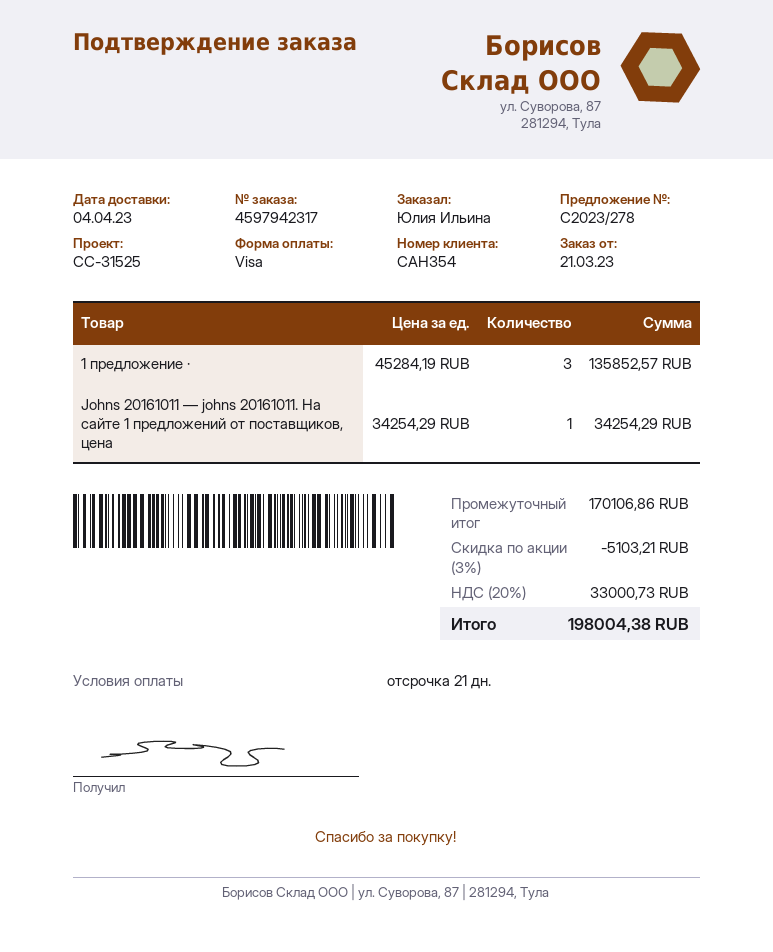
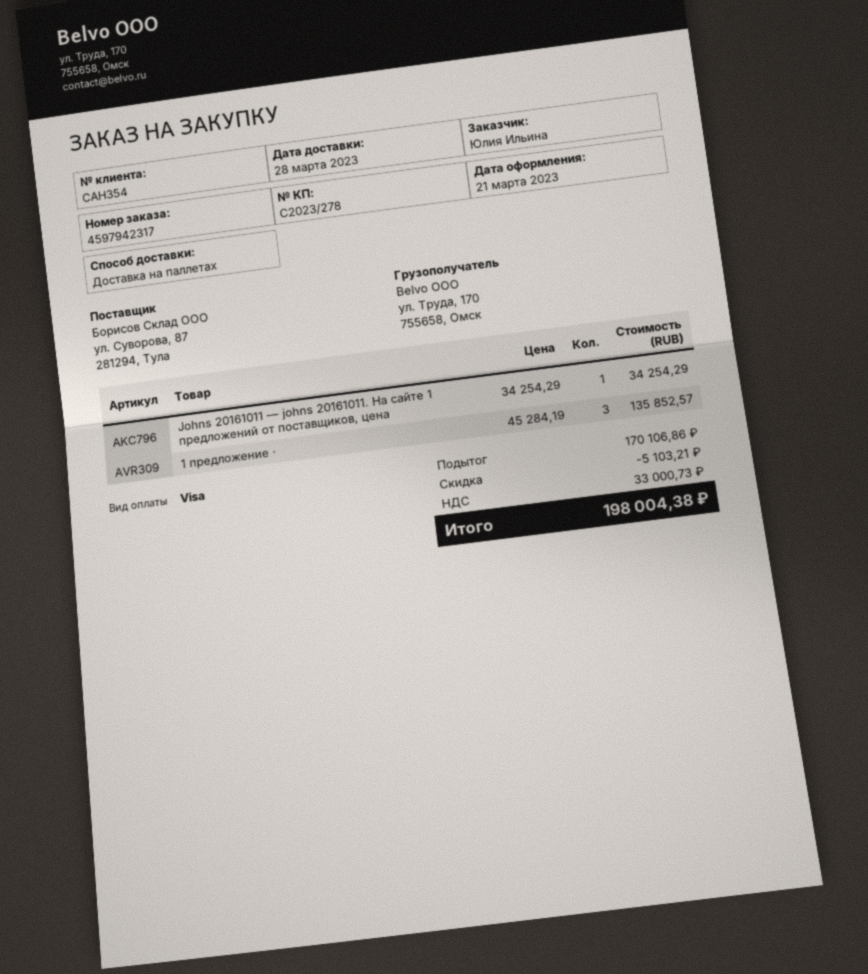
delivery date: 2023-04-04 -> 2023-03-28

